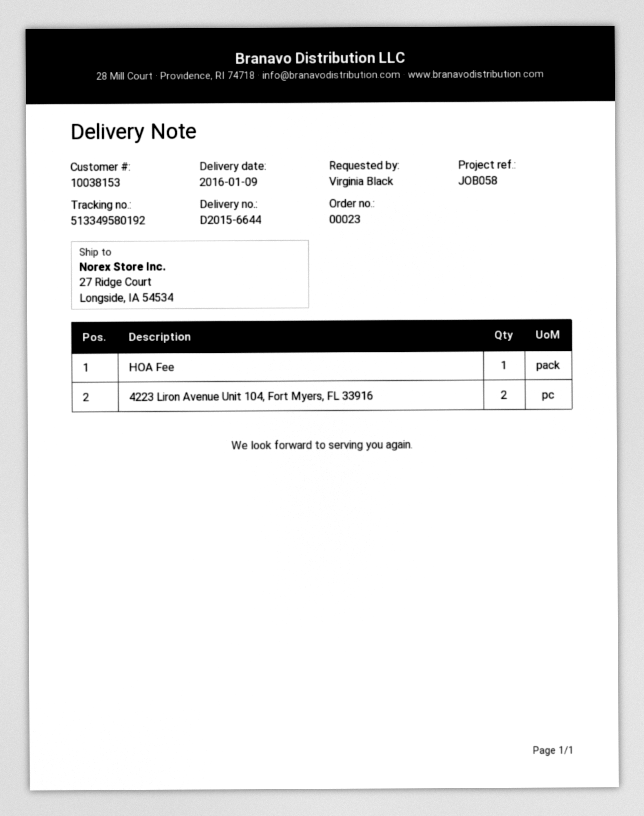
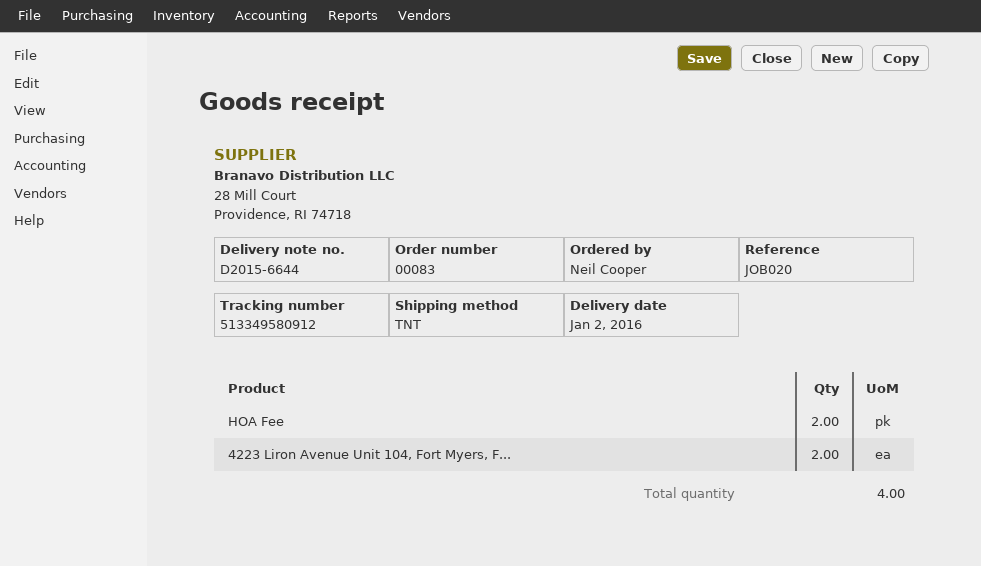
order number: 00023 -> 00083
delivery date: 2016-01-09 -> 2016-01-02
reference: JOB058 -> JOB020
ordered by: Virginia Black -> Neil Cooper
tracking number: 513349580192 -> 513349580912
HOA Fee: 1 -> 2

